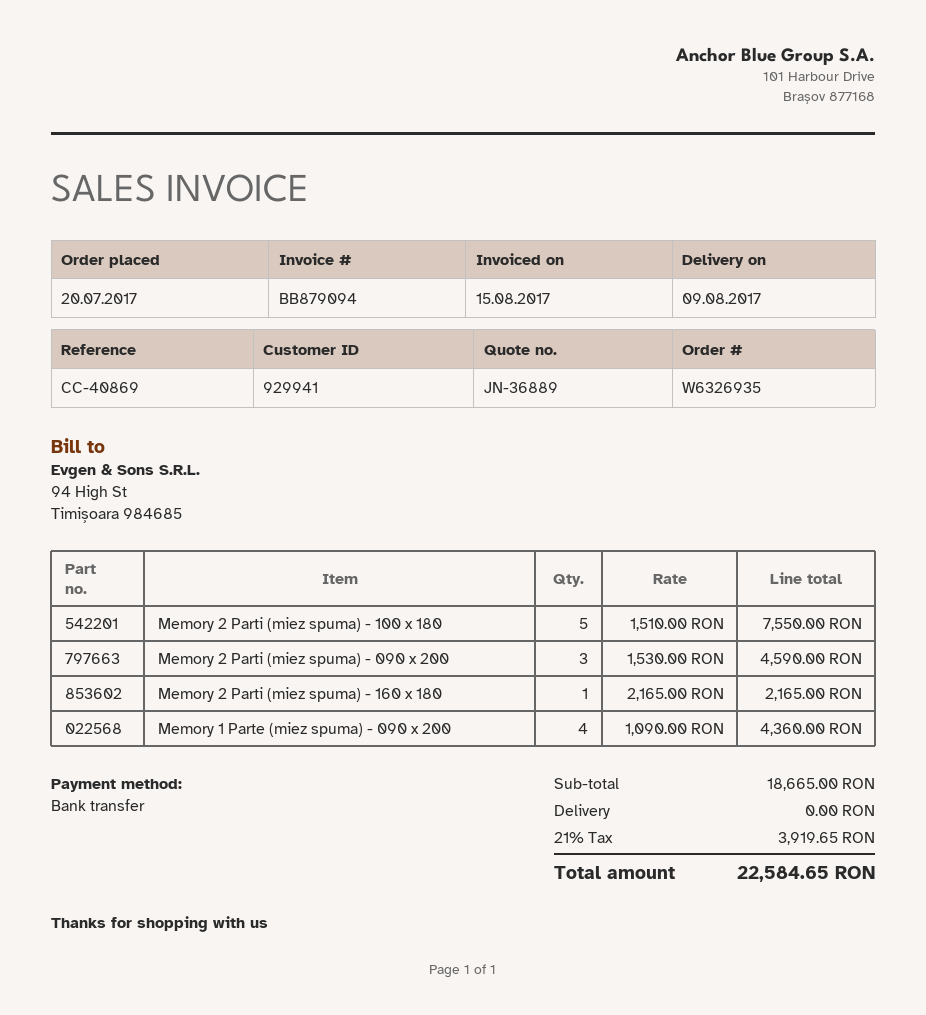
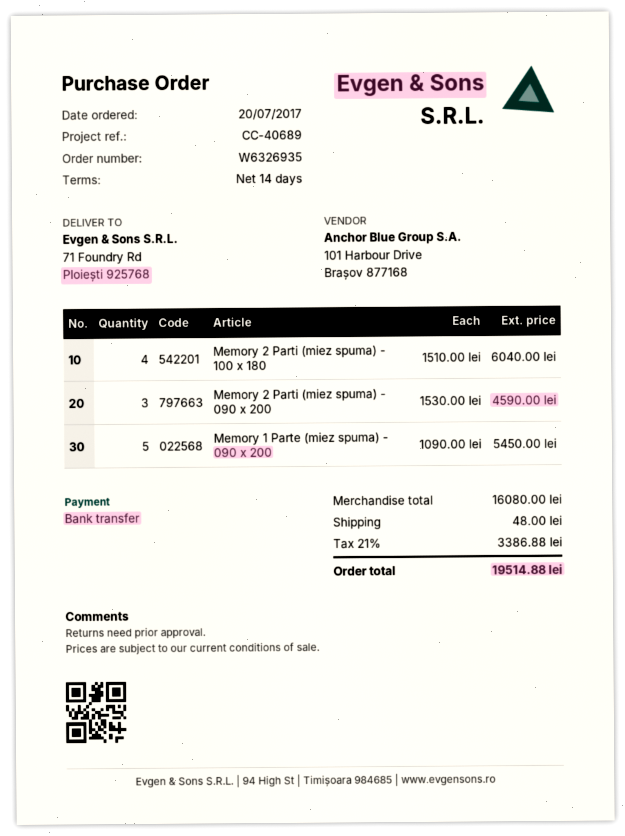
reference: CC-40869 -> CC-40689
Memory 2 Parti (miez spuma) - 100 x 180: 5 x 1510.00 = 7550.00 -> 4 x 1510.00 = 6040.00
Memory 2 Parti (miez spuma) - 160 x 180: 1 x 2165.00 = 2165.00 -> none
Memory 1 Parte (miez spuma) - 090 x 200: 4 x 1090.00 = 4360.00 -> 5 x 1090.00 = 5450.00
subtotal: 18665.00 -> 16080.00
shipping: 0.00 -> 48.00
tax: 21% = 3919.65 -> 21% = 3386.88
total: 22584.65 -> 19514.88

